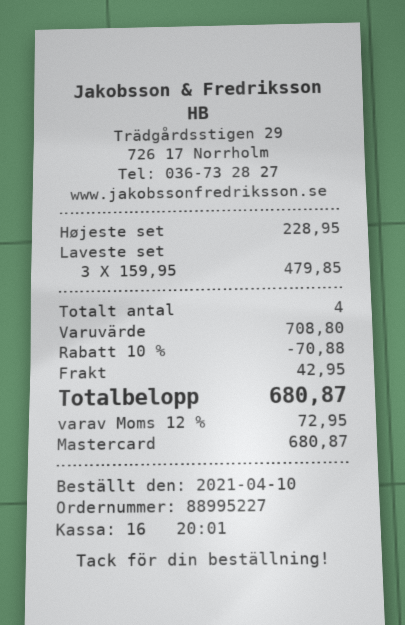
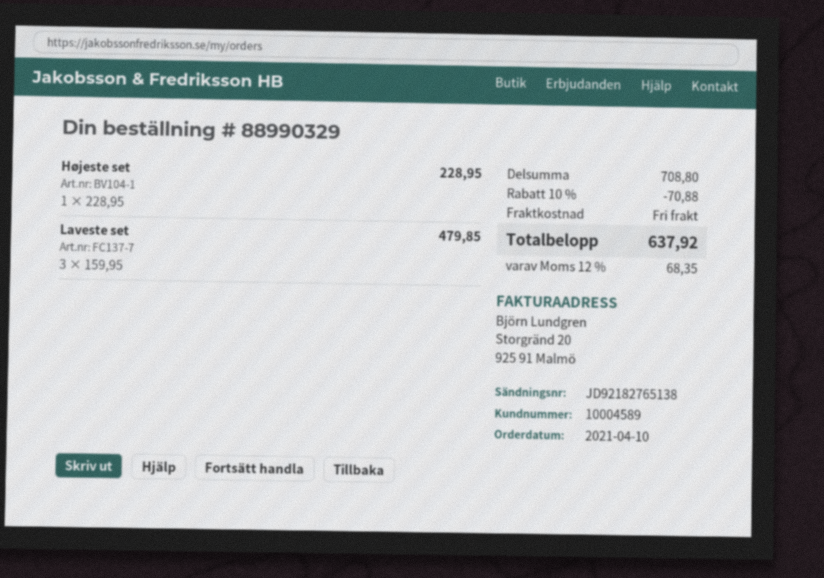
order number: 88995227 -> 88990329
shipping: 42.95 -> 0.00
tax: 12% = 72.95 -> 12% = 68.35
total: 680.87 -> 637.92

